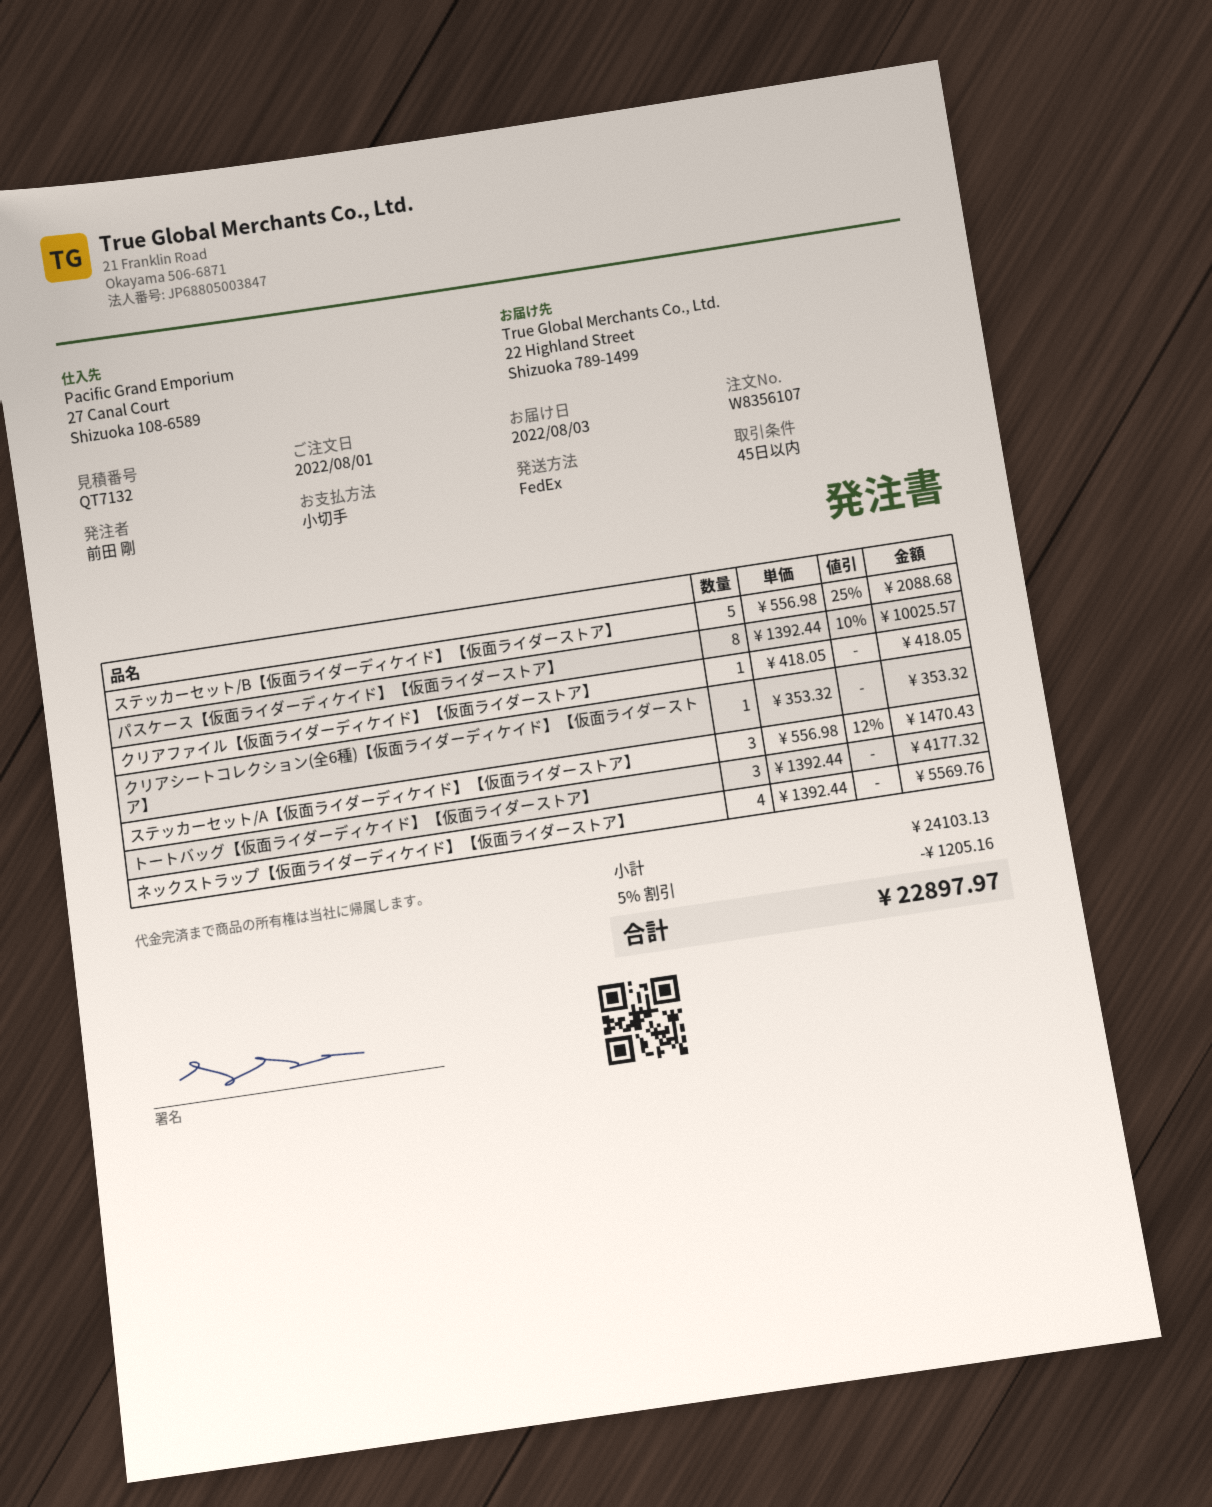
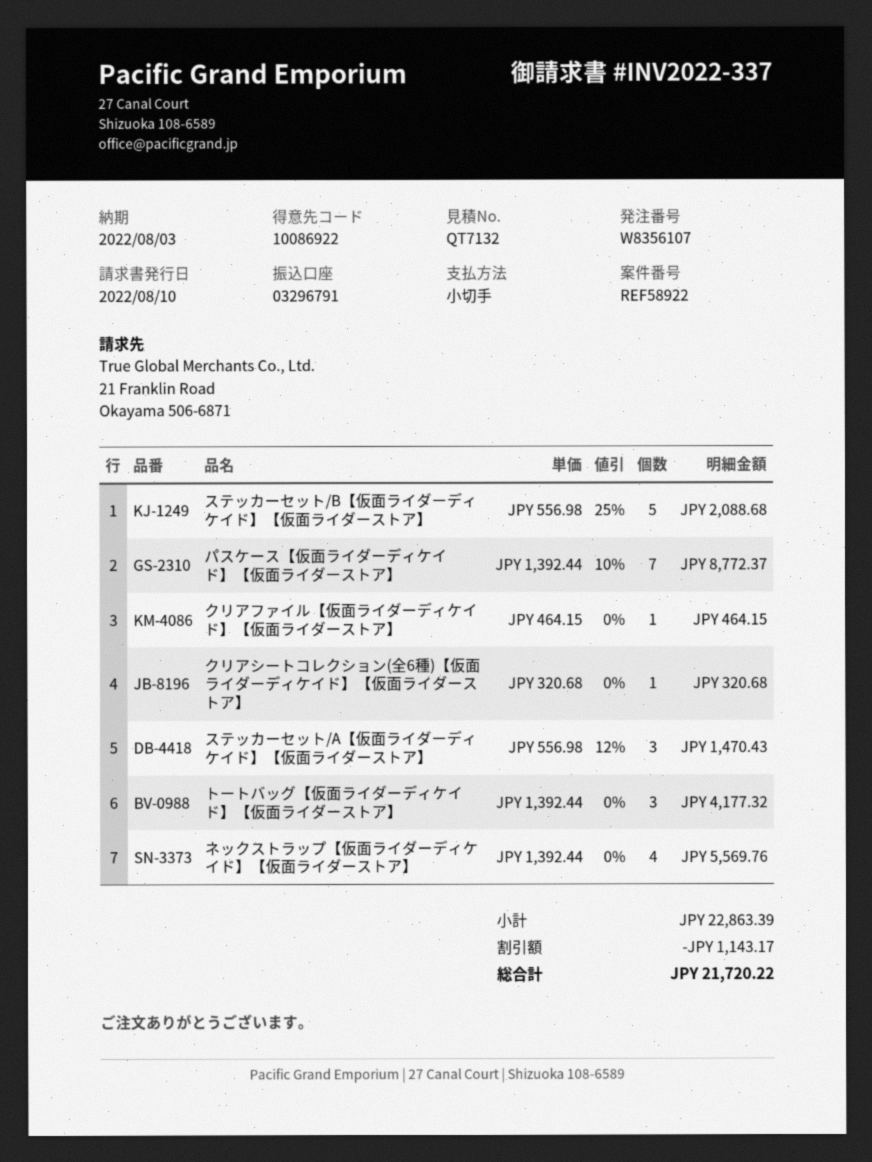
パスケース【仮面ライダーディケイド】【仮面ライダーストア】: 8 x 1392.44 - 10% = 10025.57 -> 7 x 1392.44 - 10% = 8772.37
クリアファイル【仮面ライダーディケイド】【仮面ライダーストア】: 1 x 418.05 = 418.05 -> 1 x 464.15 = 464.15
クリアシートコレクション(全6種)【仮面ライダーディケイド】【仮面ライダーストア】: 1 x 353.32 = 353.32 -> 1 x 320.68 = 320.68
subtotal: 24103.13 -> 22863.39
discount: 1205.16 -> 1143.17
total: 22897.97 -> 21720.22

